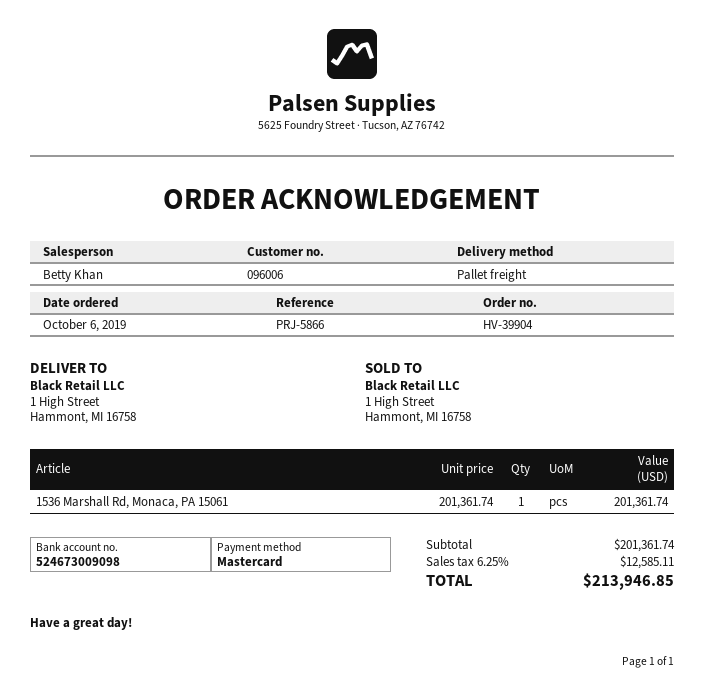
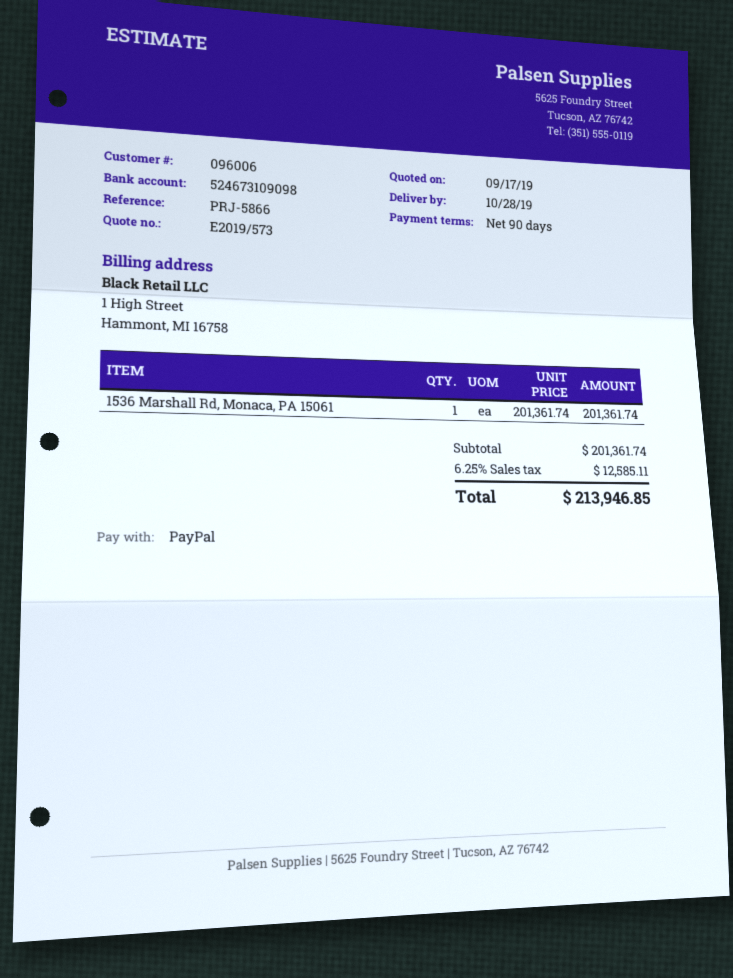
payment method: Mastercard -> PayPal
bank account: 524673009098 -> 524673109098

